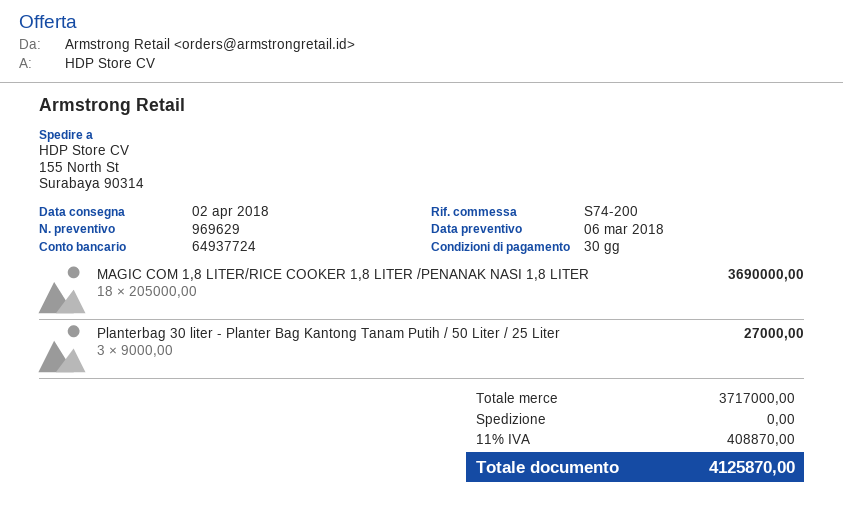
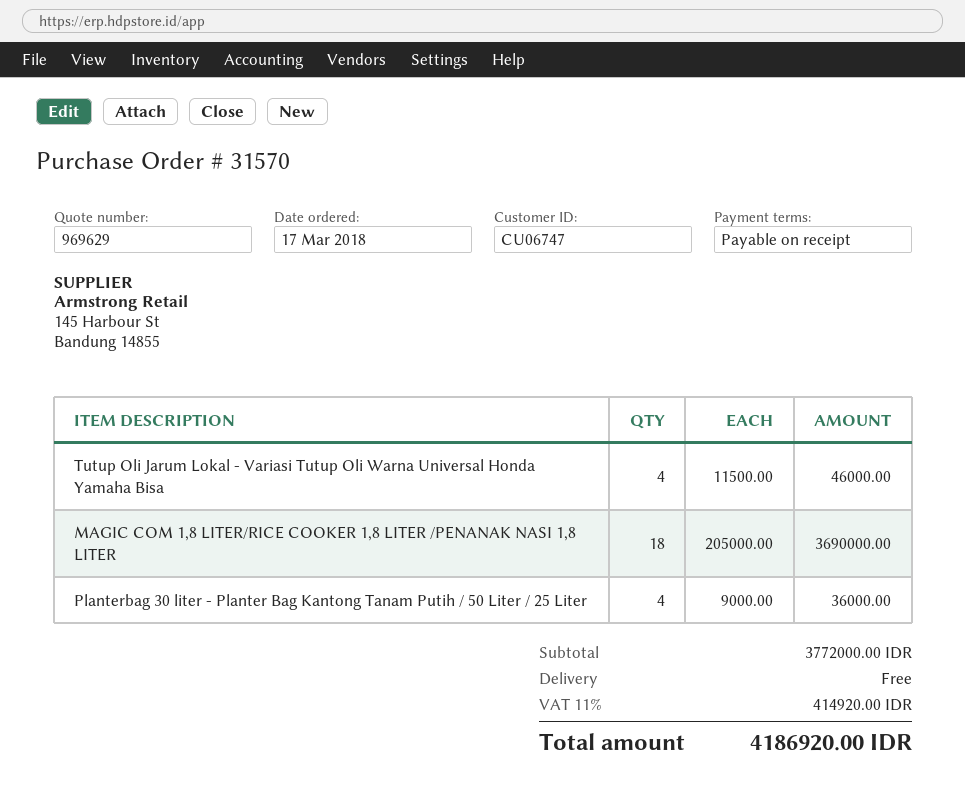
payment terms: 30 days -> on receipt
Planterbag 30 liter - Planter Bag Kantong Tanam Putih / 50 Liter / 25 Liter: 3 x 9000.00 = 27000.00 -> 4 x 9000.00 = 36000.00
Tutup Oli Jarum Lokal - Variasi Tutup Oli Warna Universal Honda Yamaha Bisa: none -> 4 x 11500.00 = 46000.00
subtotal: 3717000.00 -> 3772000.00
tax: 11% = 408870.00 -> 11% = 414920.00
total: 4125870.00 -> 4186920.00

